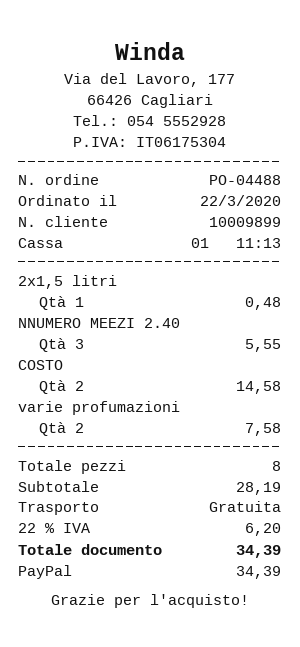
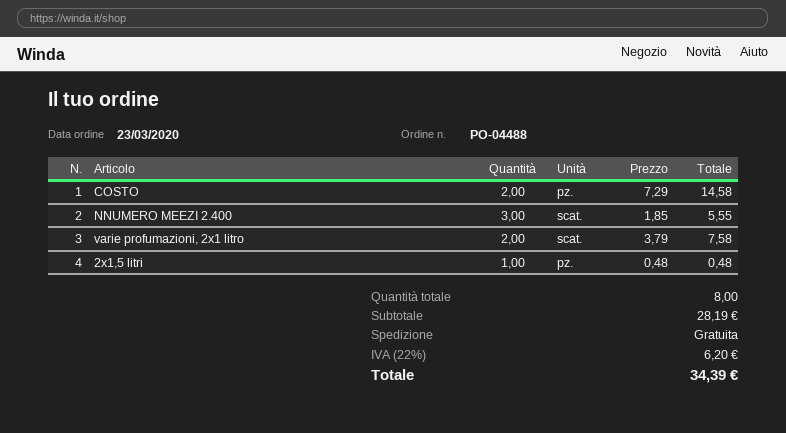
order date: 2020-03-22 -> 2020-03-23

